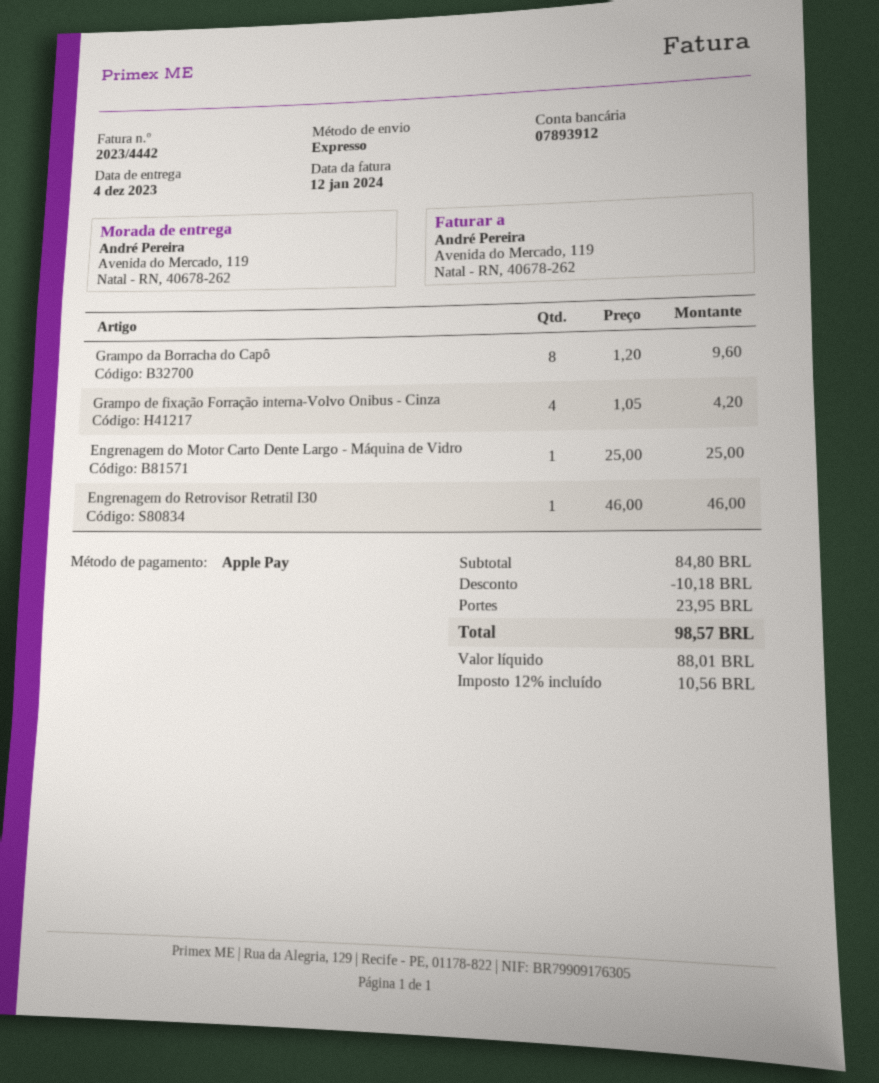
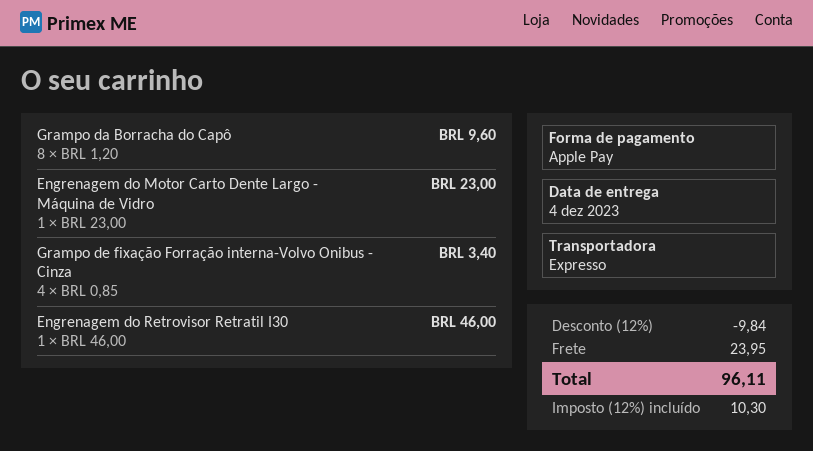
Grampo de fixação Forração interna-Volvo Onibus - Cinza: 4 x 1.05 = 4.20 -> 4 x 0.85 = 3.40
Engrenagem do Motor Carto Dente Largo - Máquina de Vidro: 1 x 25.00 = 25.00 -> 1 x 23.00 = 23.00
discount: 10.18 -> 9.84
tax: 12% = 10.56 -> 12% = 10.30
total: 98.57 -> 96.11

